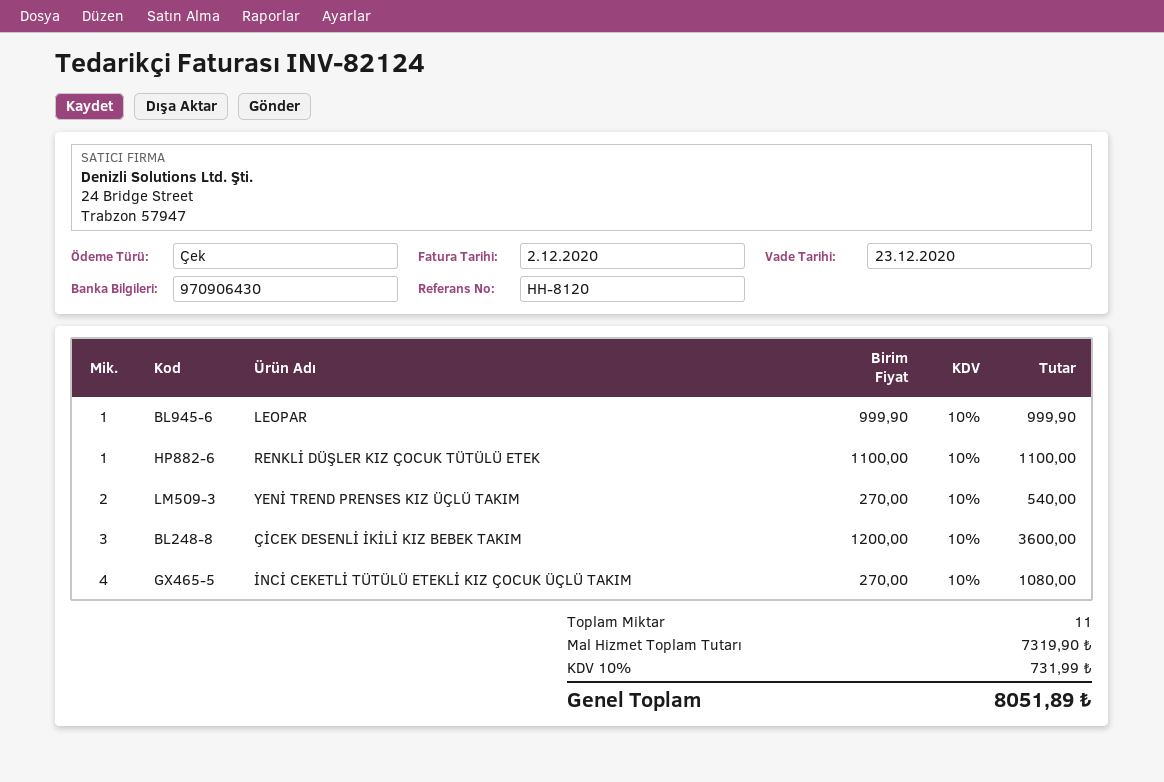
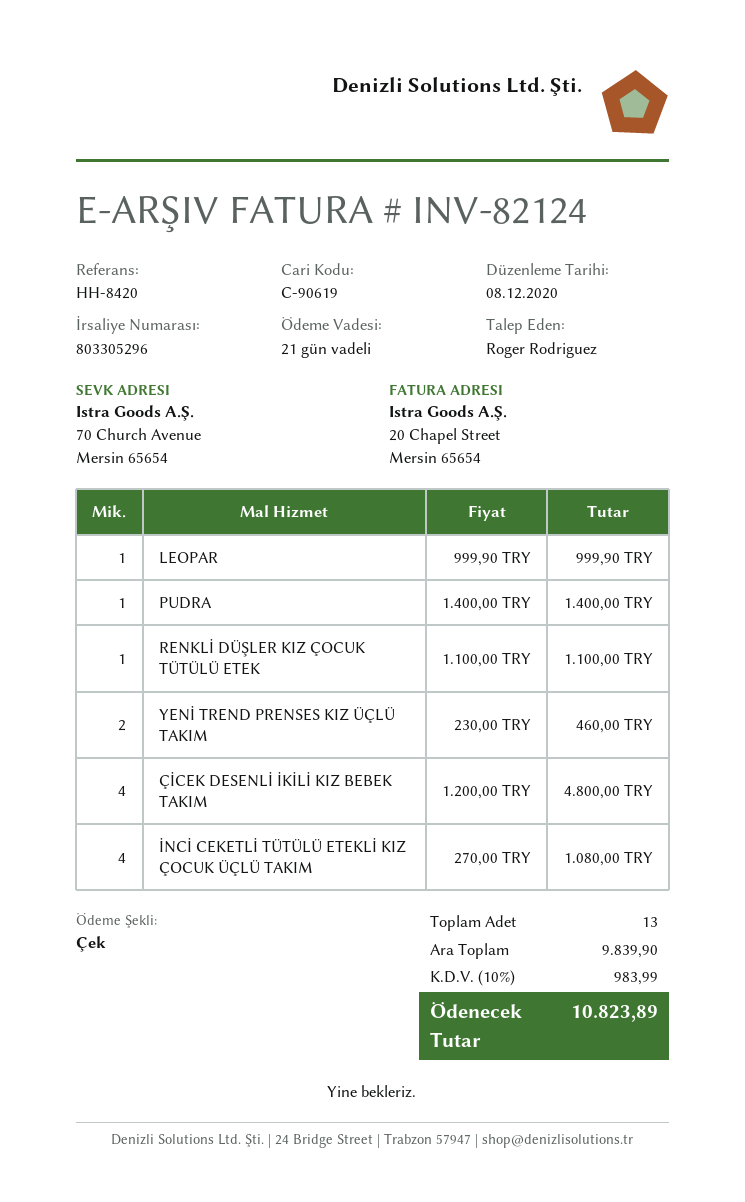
invoice date: 2020-12-02 -> 2020-12-08
reference: HH-8120 -> HH-8420
YENİ TREND PRENSES KIZ ÜÇLÜ TAKIM: 2 x 270.00 = 540.00 -> 2 x 230.00 = 460.00
ÇİCEK DESENLİ İKİLİ KIZ BEBEK TAKIM: 3 x 1200.00 = 3600.00 -> 4 x 1200.00 = 4800.00
PUDRA: none -> 1 x 1400.00 = 1400.00
total quantity: 11 -> 13
subtotal: 7319.90 -> 9839.90
tax: 10% = 731.99 -> 10% = 983.99
total: 8051.89 -> 10823.89

